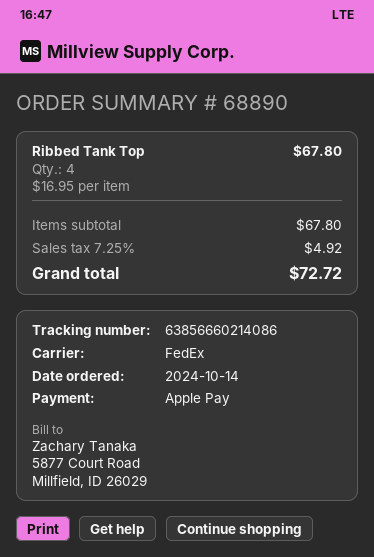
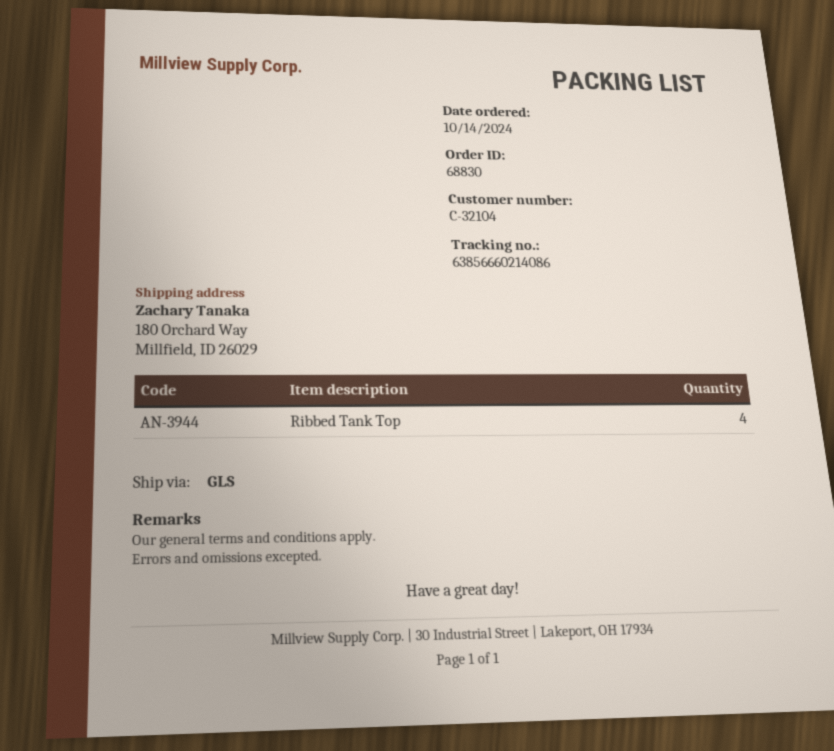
order number: 68890 -> 68830
shipping method: FedEx -> GLS

